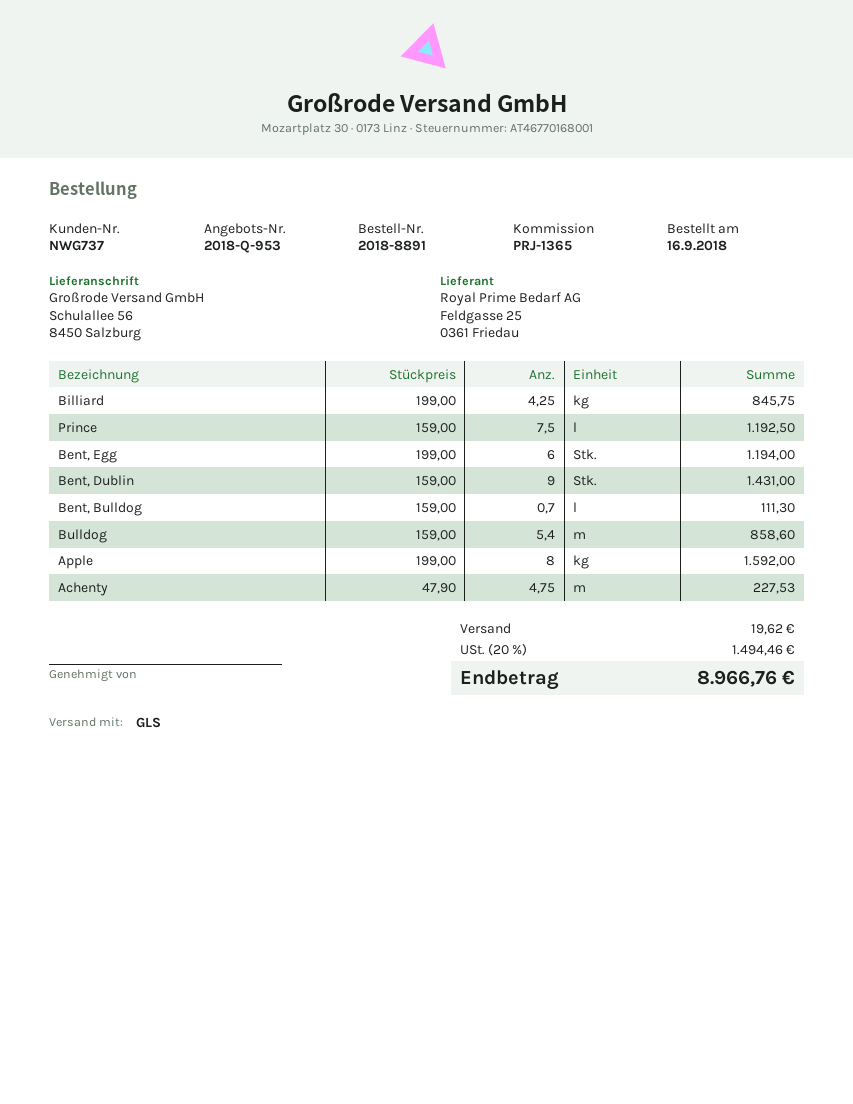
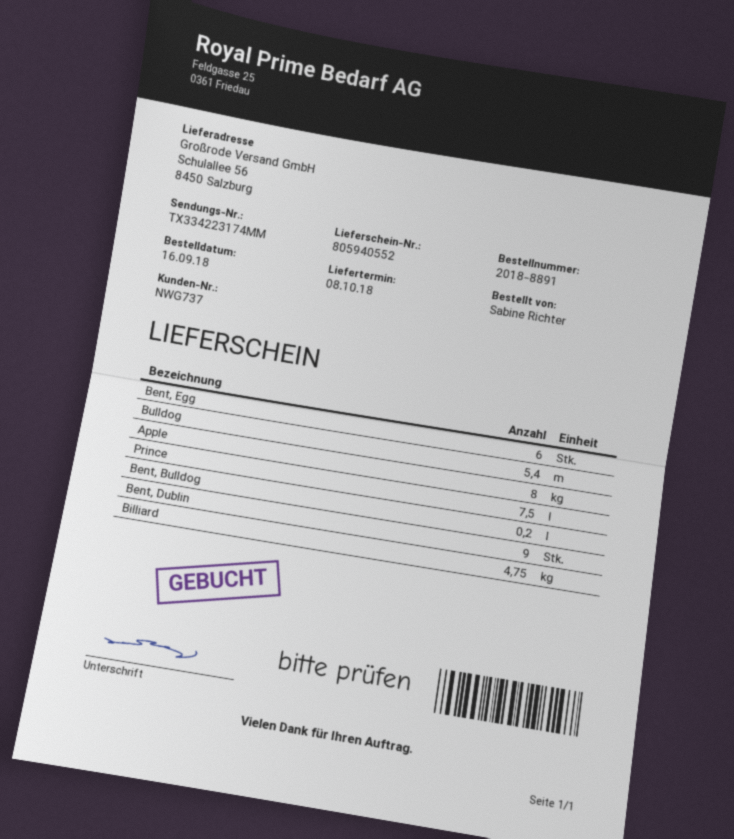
Billiard: 4.25 -> 4.75
Bent, Bulldog: 0.7 -> 0.2
Achenty: 4.75 -> none

